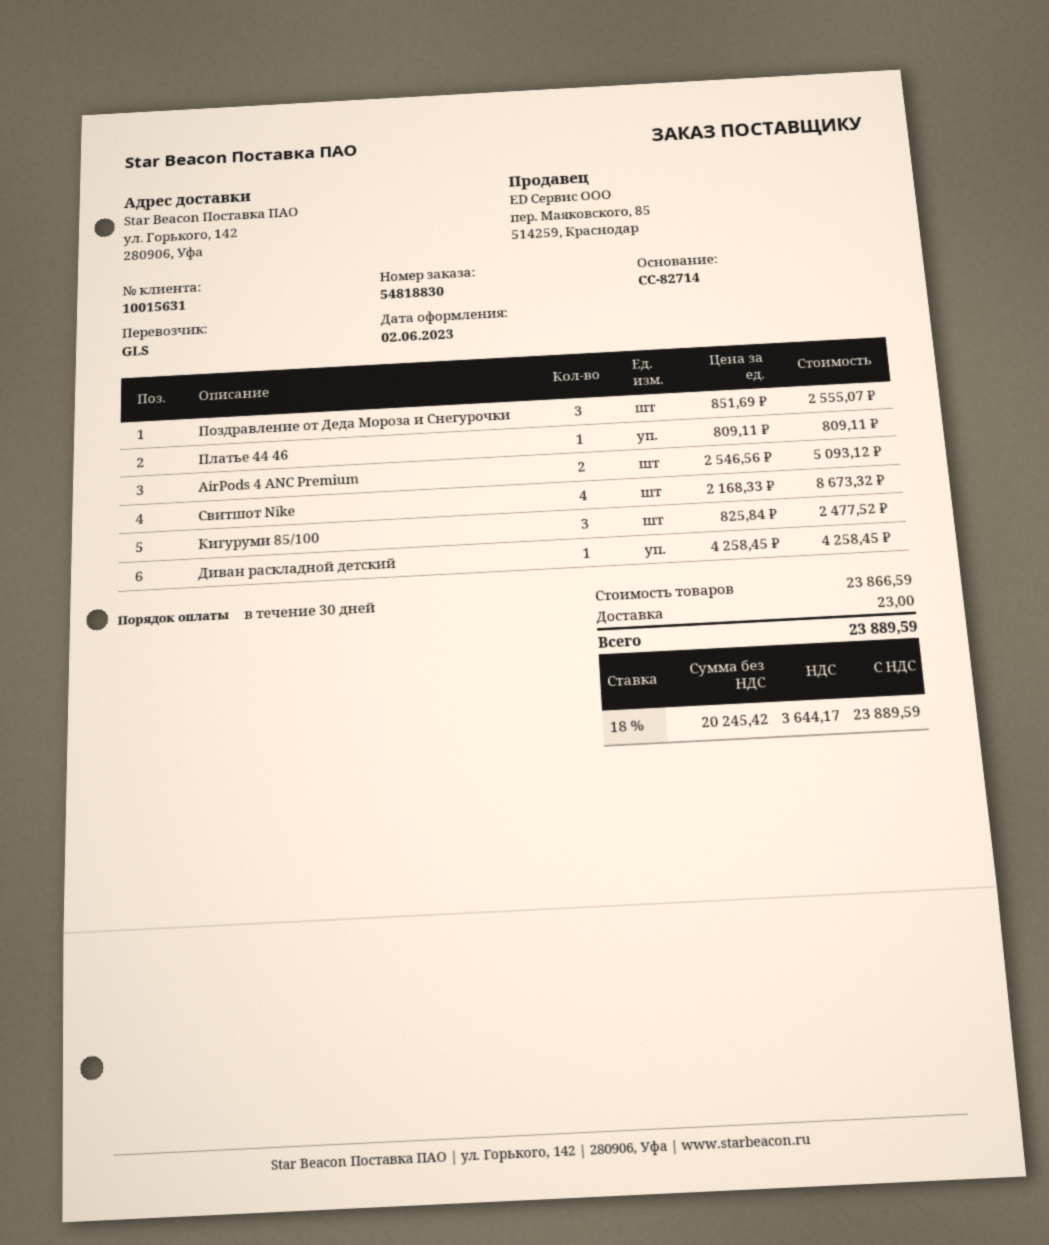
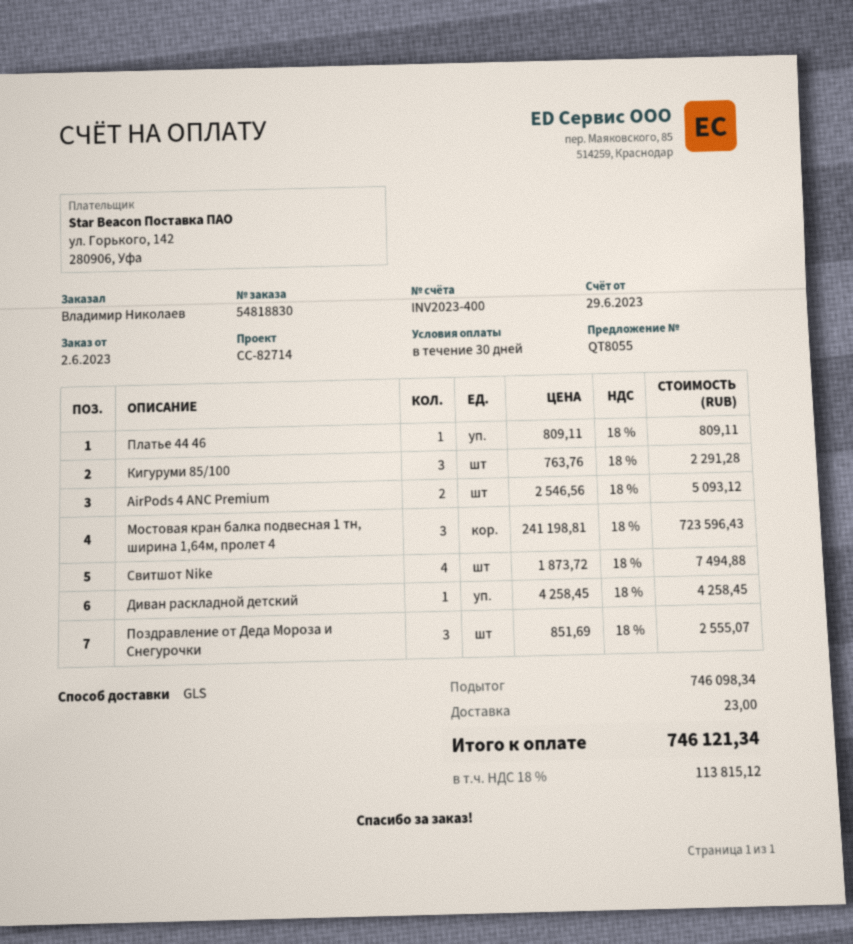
Свитшот Nike: 4 x 2168.33 = 8673.32 -> 4 x 1873.72 = 7494.88
Кигуруми 85/100: 3 x 825.84 = 2477.52 -> 3 x 763.76 = 2291.28
Мостовая кран балка подвесная 1 тн, ширина 1,64м, пролет 4: none -> 3 x 241198.81 = 723596.43
subtotal: 23866.59 -> 746098.34
tax: 18% = 3644.17 -> 18% = 113815.12
total: 23889.59 -> 746121.34

